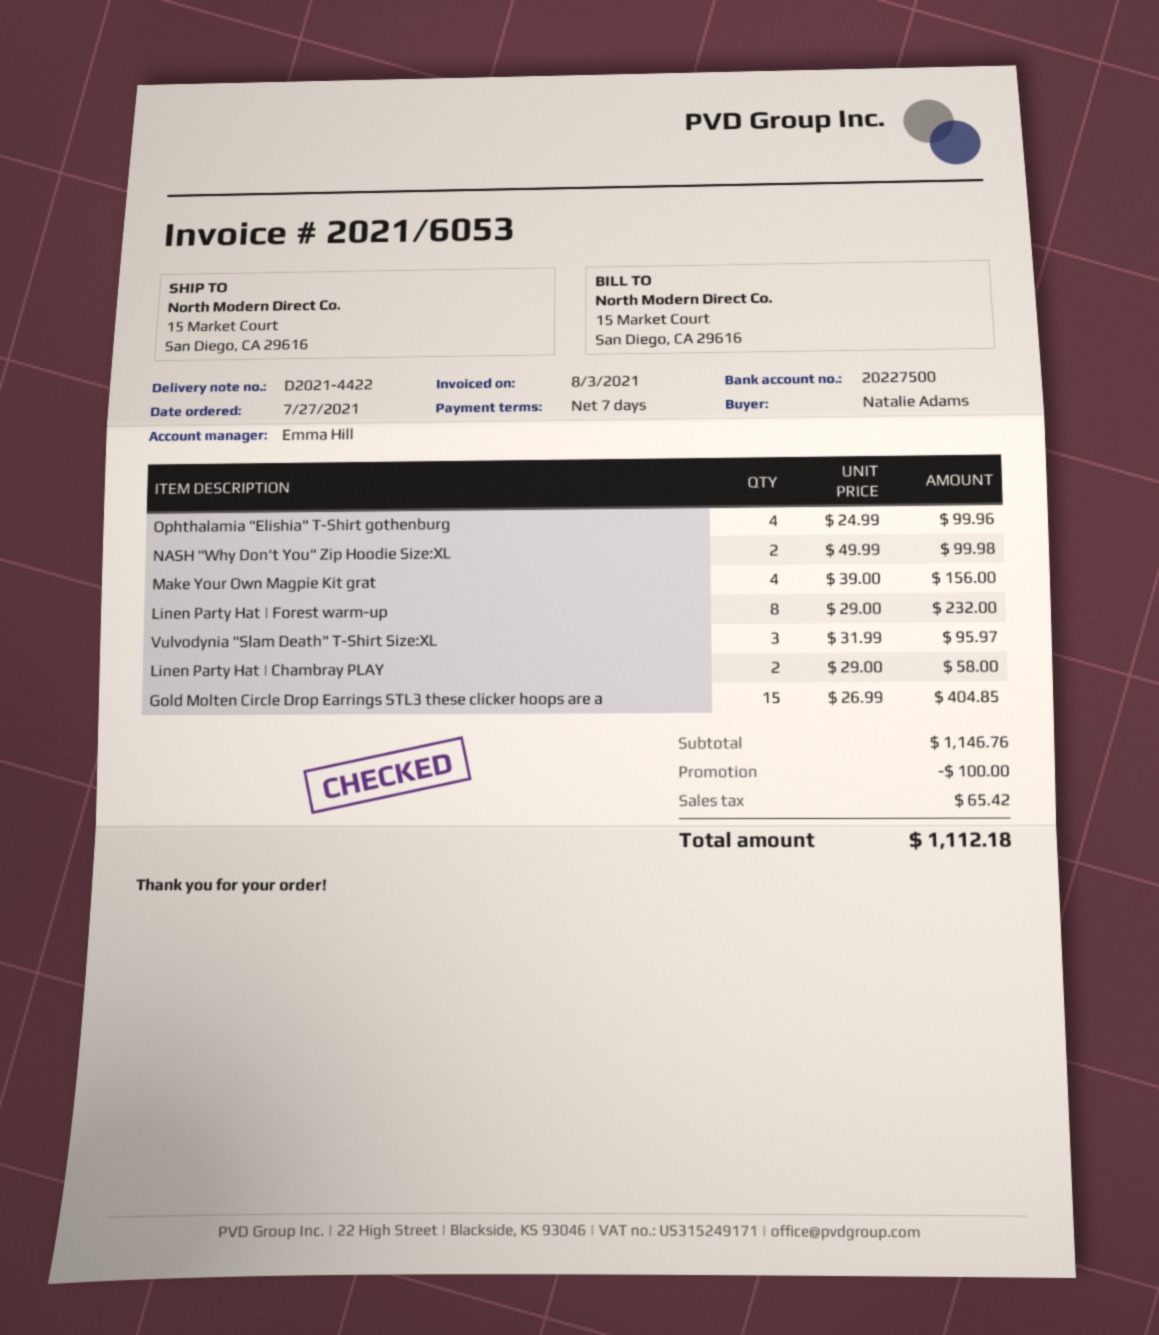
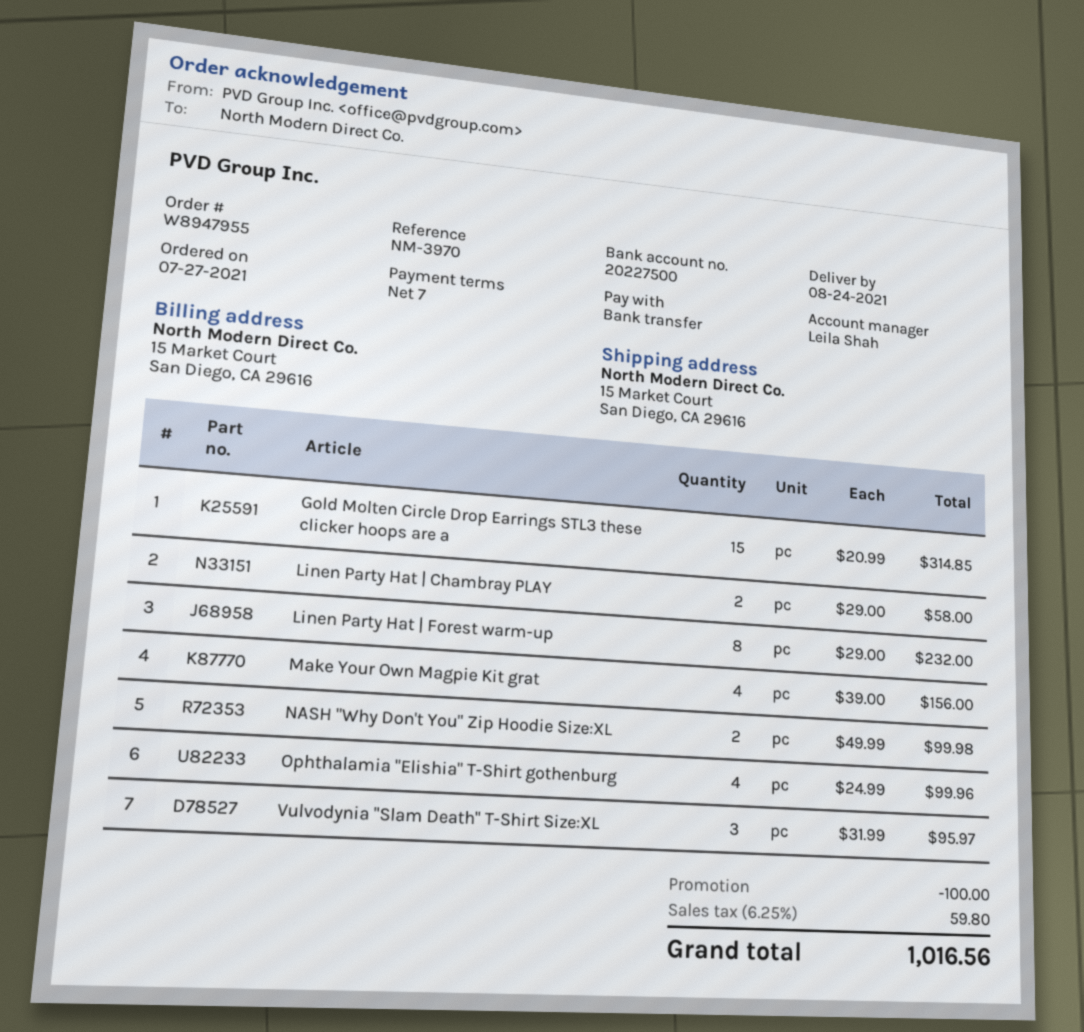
sales rep: Emma Hill -> Leila Shah
Gold Molten Circle Drop Earrings STL3 these clicker hoops are a: 15 x 26.99 = 404.85 -> 15 x 20.99 = 314.85
tax: 65.42 -> 59.80
total: 1112.18 -> 1016.56

